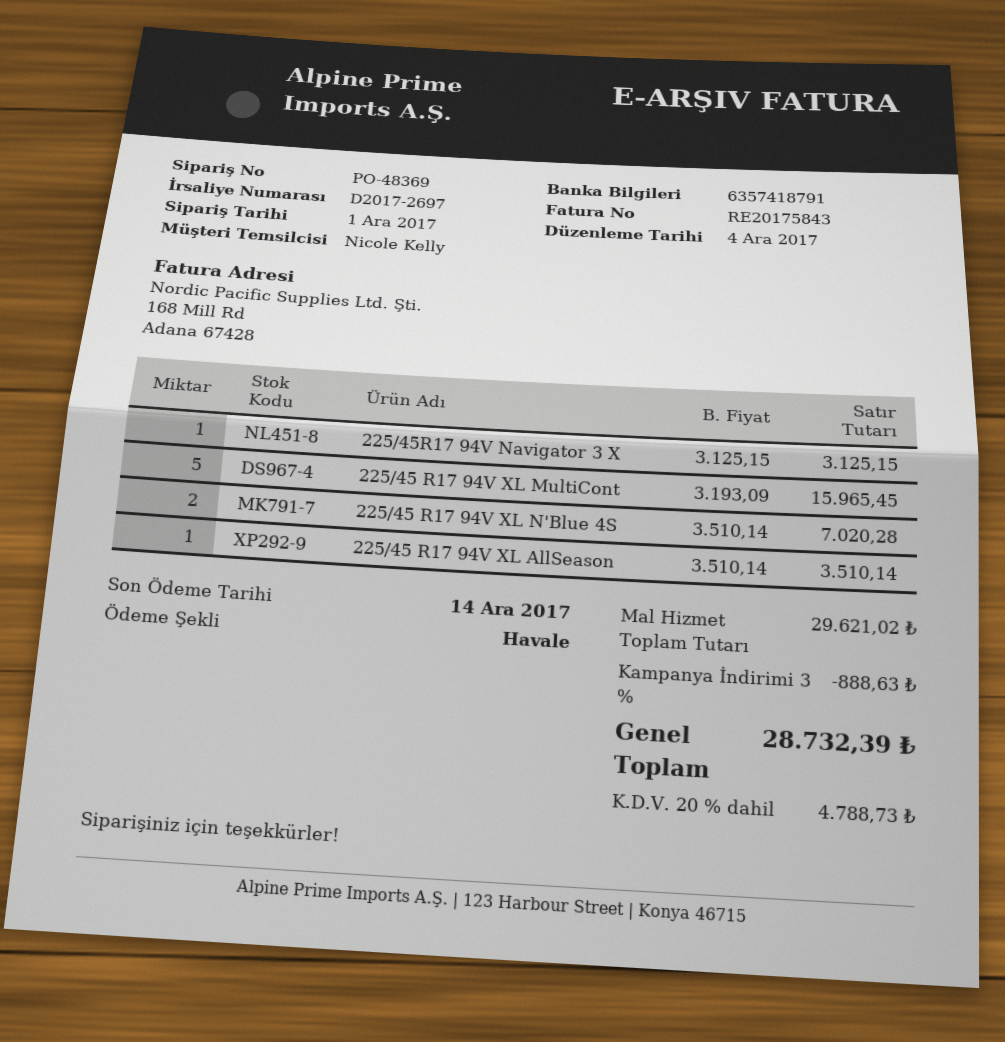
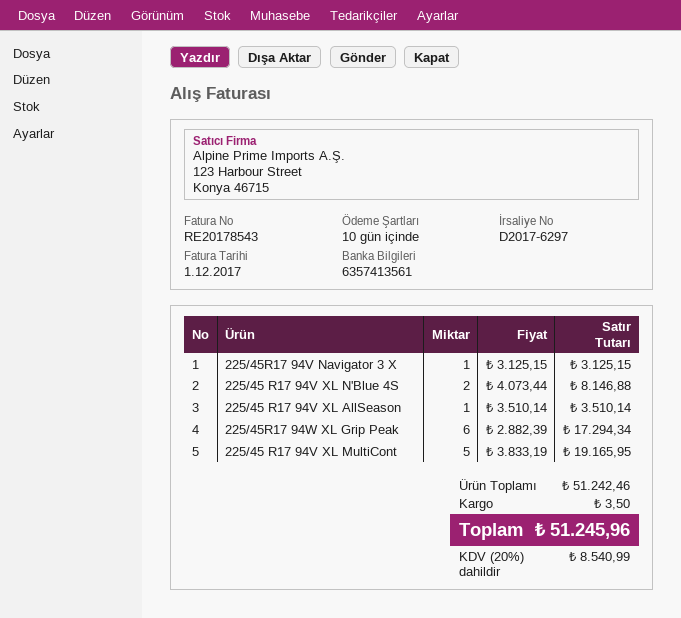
delivery note number: D2017-2697 -> D2017-6297
invoice number: RE20175843 -> RE20178543
invoice date: 2017-12-04 -> 2017-12-01
bank account: 6357418791 -> 6357413561
225/45 R17 94V XL MultiCont: 5 x 3193.09 = 15965.45 -> 5 x 3833.19 = 19165.95
225/45 R17 94V XL N'Blue 4S: 2 x 3510.14 = 7020.28 -> 2 x 4073.44 = 8146.88
225/45R17 94W XL Grip Peak: none -> 6 x 2882.39 = 17294.34
subtotal: 29621.02 -> 51242.46
discount: 3% = 888.63 -> none
shipping: none -> 3.50
tax: 20% = 4788.73 -> 20% = 8540.99
total: 28732.39 -> 51245.96

